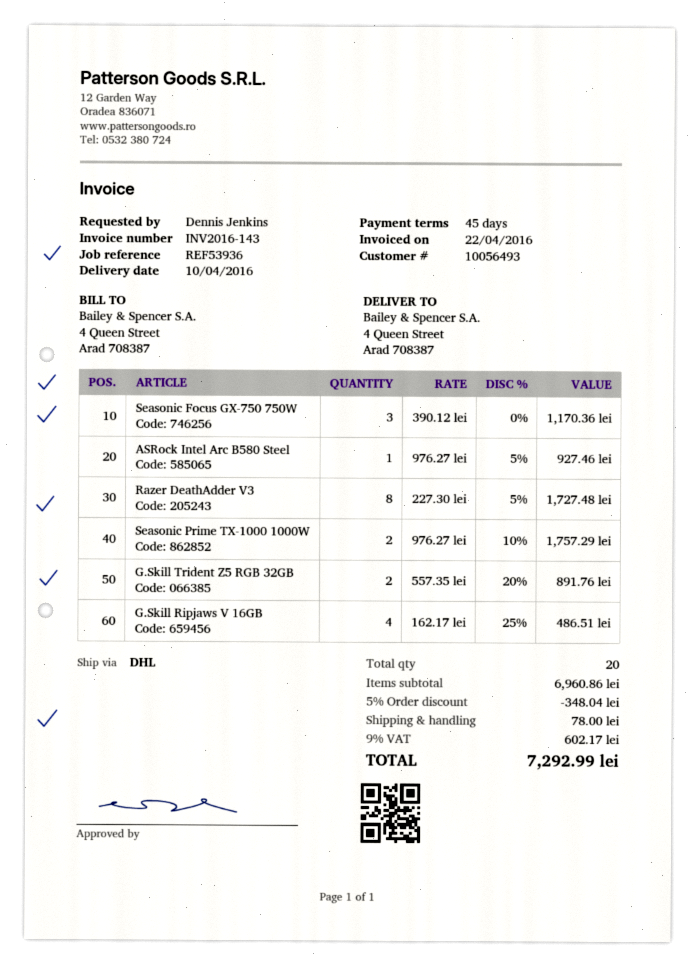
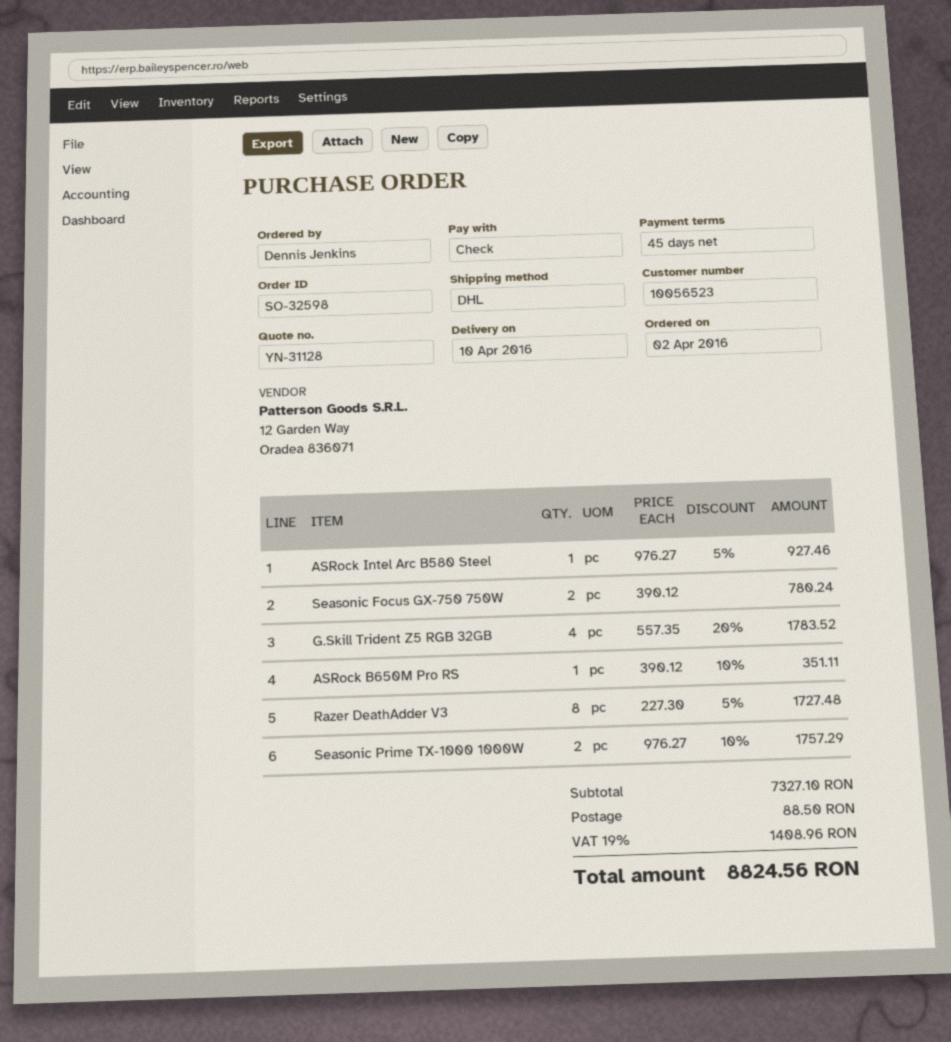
customer number: 10056493 -> 10056523
Seasonic Focus GX-750 750W: 3 x 390.12 = 1170.36 -> 2 x 390.12 = 780.24
G.Skill Trident Z5 RGB 32GB: 2 x 557.35 - 20% = 891.76 -> 4 x 557.35 - 20% = 1783.52
G.Skill Ripjaws V 16GB: 4 x 162.17 - 25% = 486.51 -> none
ASRock B650M Pro RS: none -> 1 x 390.12 - 10% = 351.11
subtotal: 6960.86 -> 7327.10
discount: 5% = 348.04 -> none
shipping: 78.00 -> 88.50
tax: 9% = 602.17 -> 19% = 1408.96
total: 7292.99 -> 8824.56

